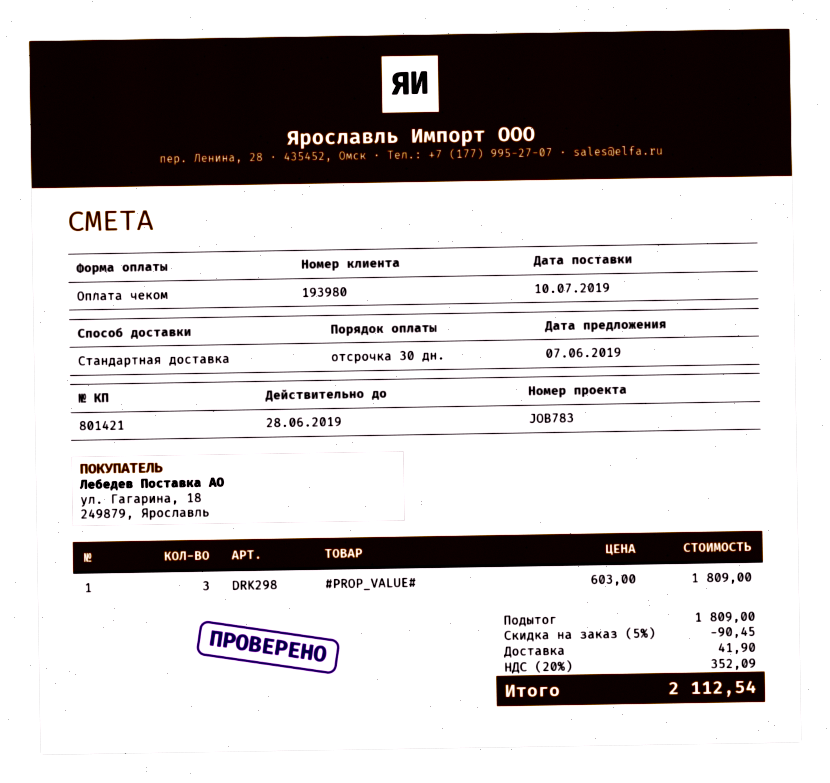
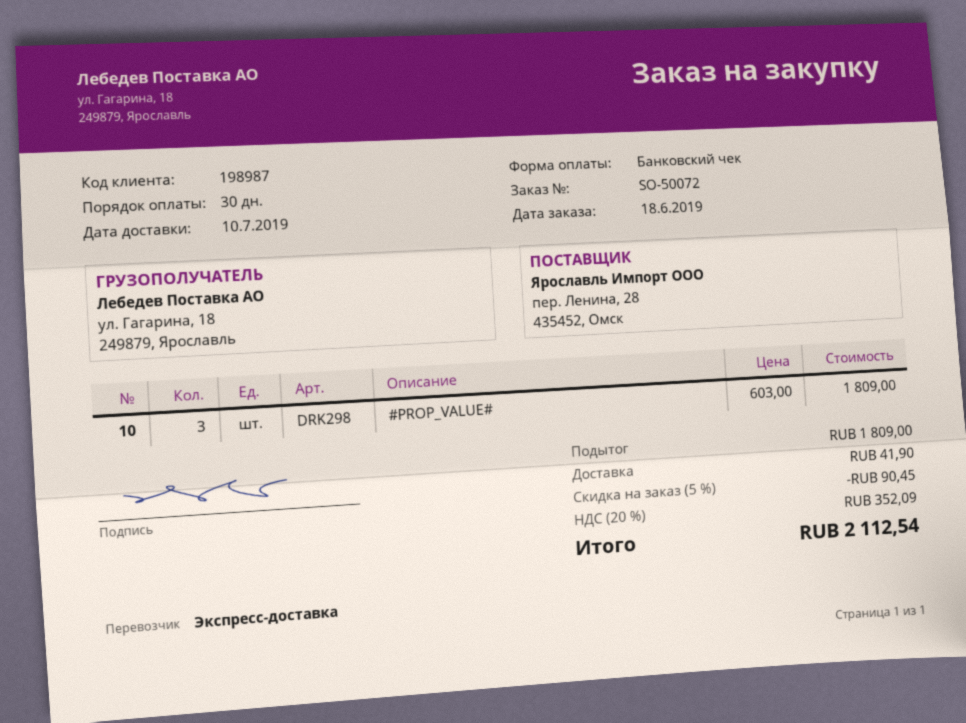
customer number: 193980 -> 198987
shipping method: standard -> express

